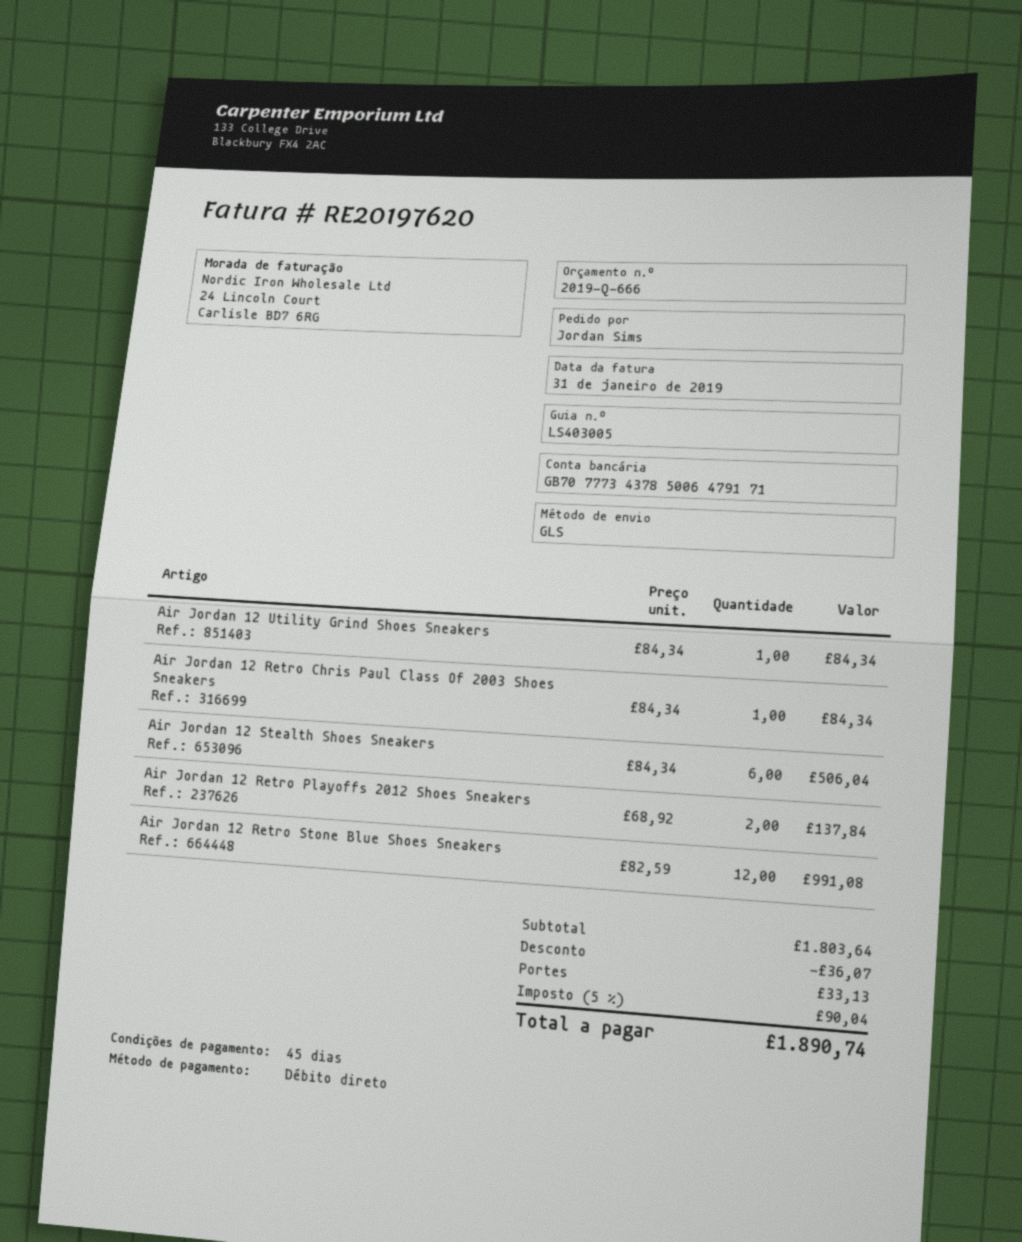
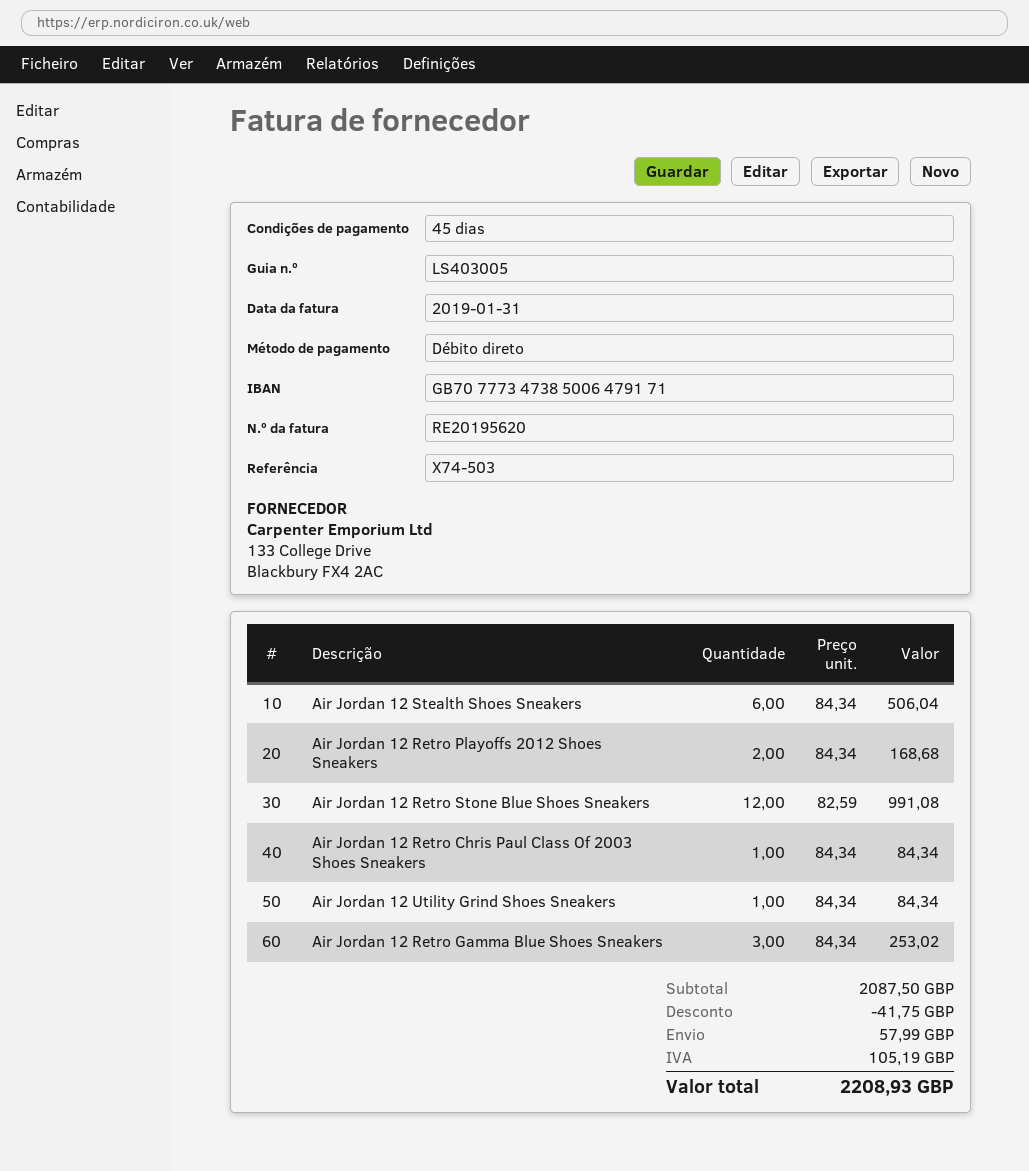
invoice number: RE20197620 -> RE20195620
bank account: GB70777343785006479171 -> GB70777347385006479171
Air Jordan 12 Retro Playoffs 2012 Shoes Sneakers: 2 x 68.92 = 137.84 -> 2 x 84.34 = 168.68
Air Jordan 12 Retro Gamma Blue Shoes Sneakers: none -> 3 x 84.34 = 253.02
subtotal: 1803.64 -> 2087.50
discount: 36.07 -> 41.75
shipping: 33.13 -> 57.99
tax: 90.04 -> 105.19
total: 1890.74 -> 2208.93

